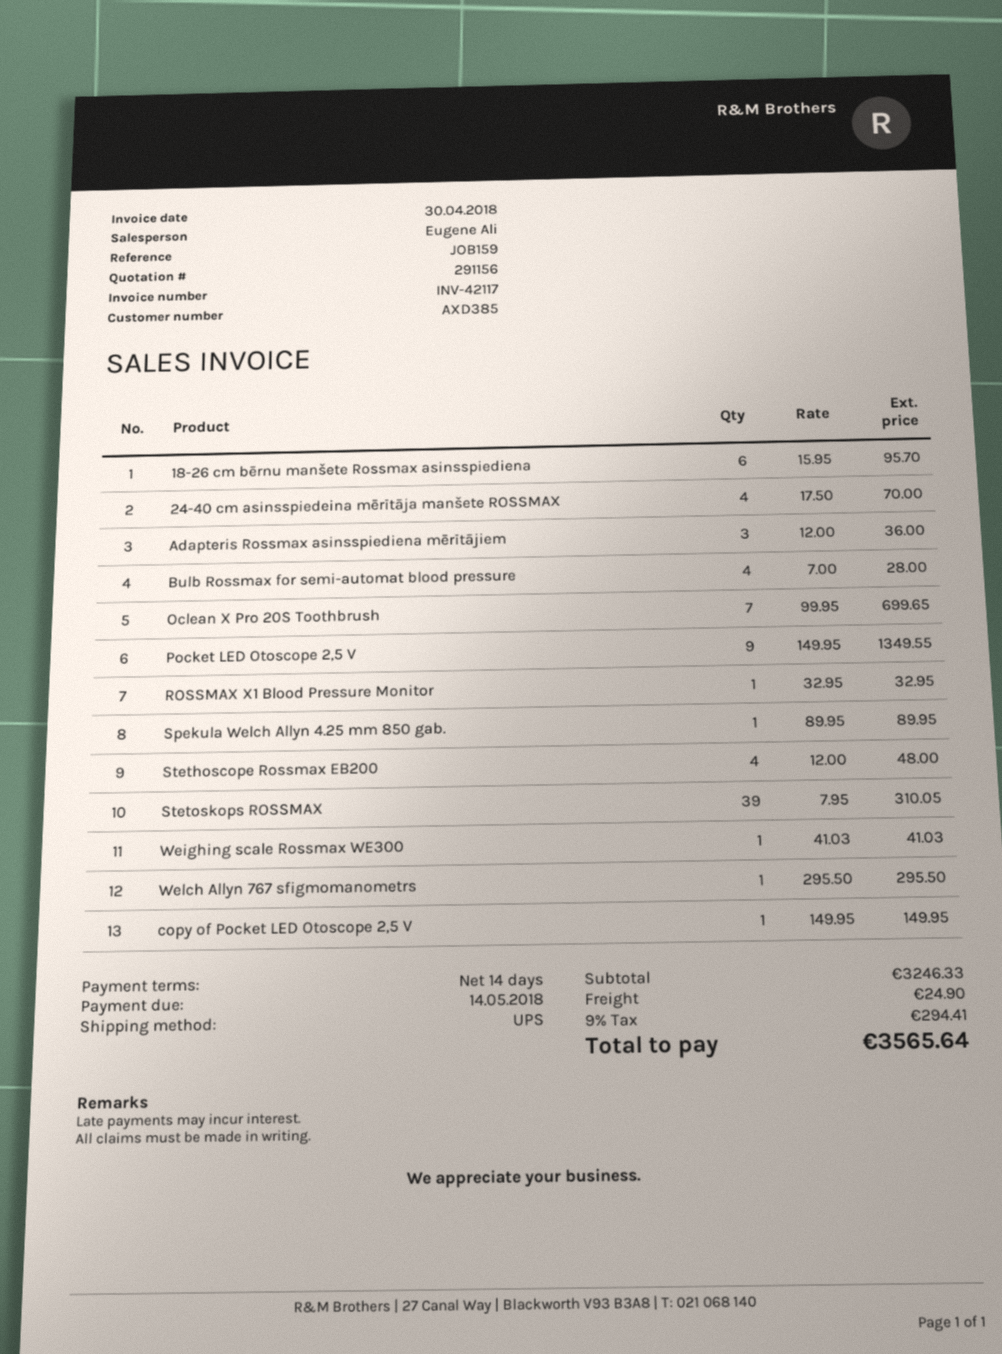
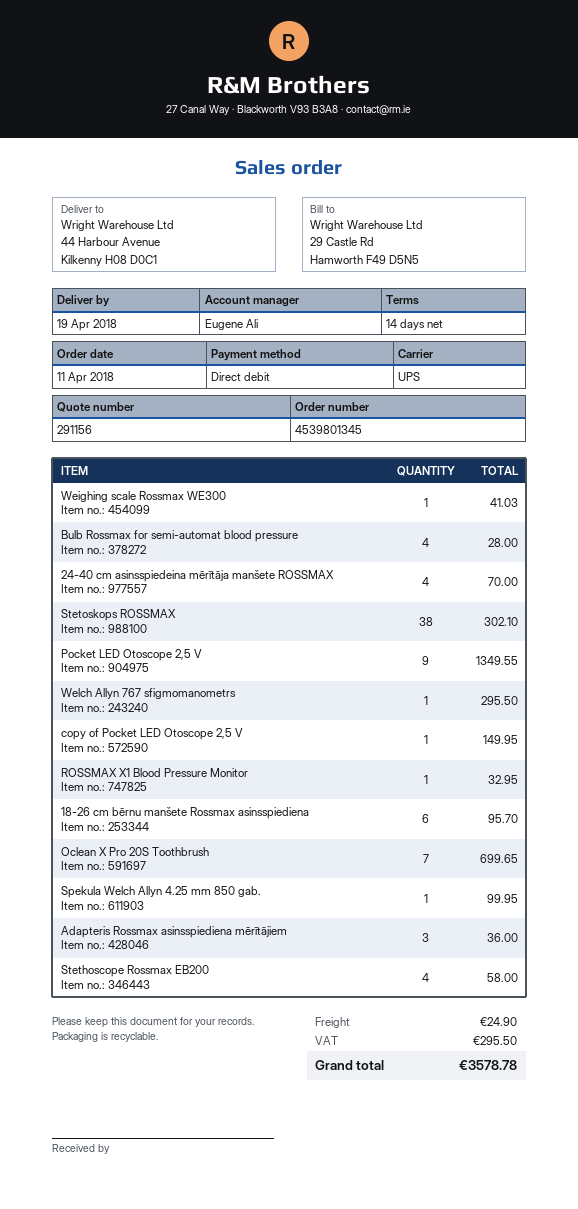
Spekula Welch Allyn 4.25 mm 850 gab.: 1 for 89.95 -> 1 for 99.95
Stethoscope Rossmax EB200: 4 for 48.00 -> 4 for 58.00
Stetoskops ROSSMAX: 39 for 310.05 -> 38 for 302.10
tax: 294.41 -> 295.50
total: 3565.64 -> 3578.78

